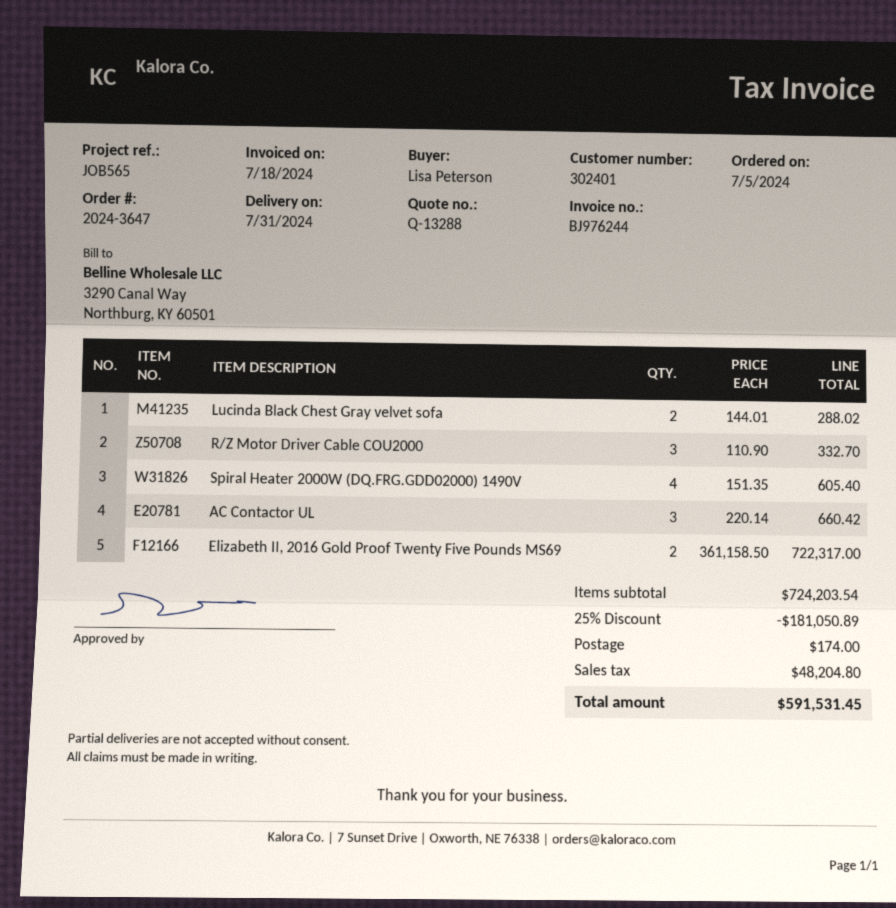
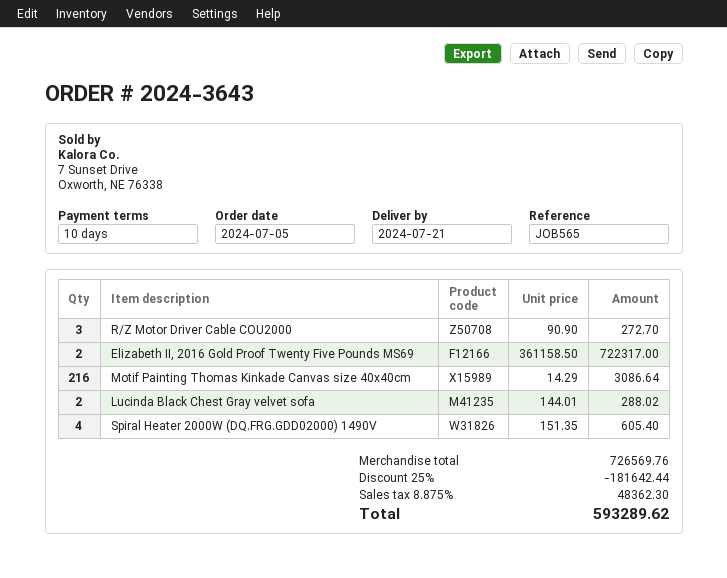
order number: 2024-3647 -> 2024-3643
delivery date: 2024-07-31 -> 2024-07-21
R/Z Motor Driver Cable COU2000: 3 x 110.90 = 332.70 -> 3 x 90.90 = 272.70
AC Contactor UL: 3 x 220.14 = 660.42 -> none
Motif Painting Thomas Kinkade Canvas size 40x40cm: none -> 216 x 14.29 = 3086.64
subtotal: 724203.54 -> 726569.76
discount: 25% = 181050.89 -> 25% = 181642.44
shipping: 174.00 -> none
tax: 48204.80 -> 48362.30
total: 591531.45 -> 593289.62

